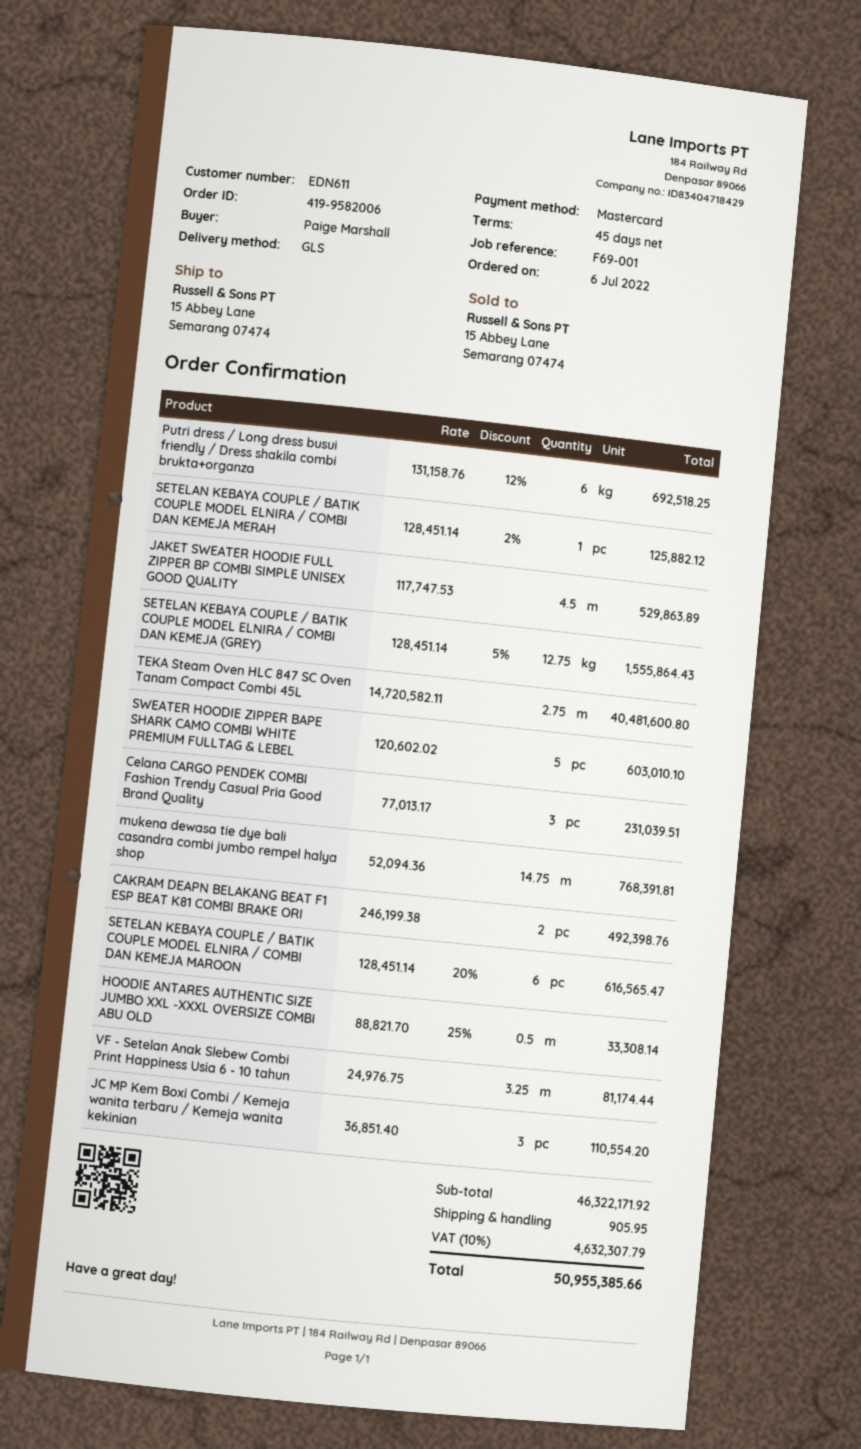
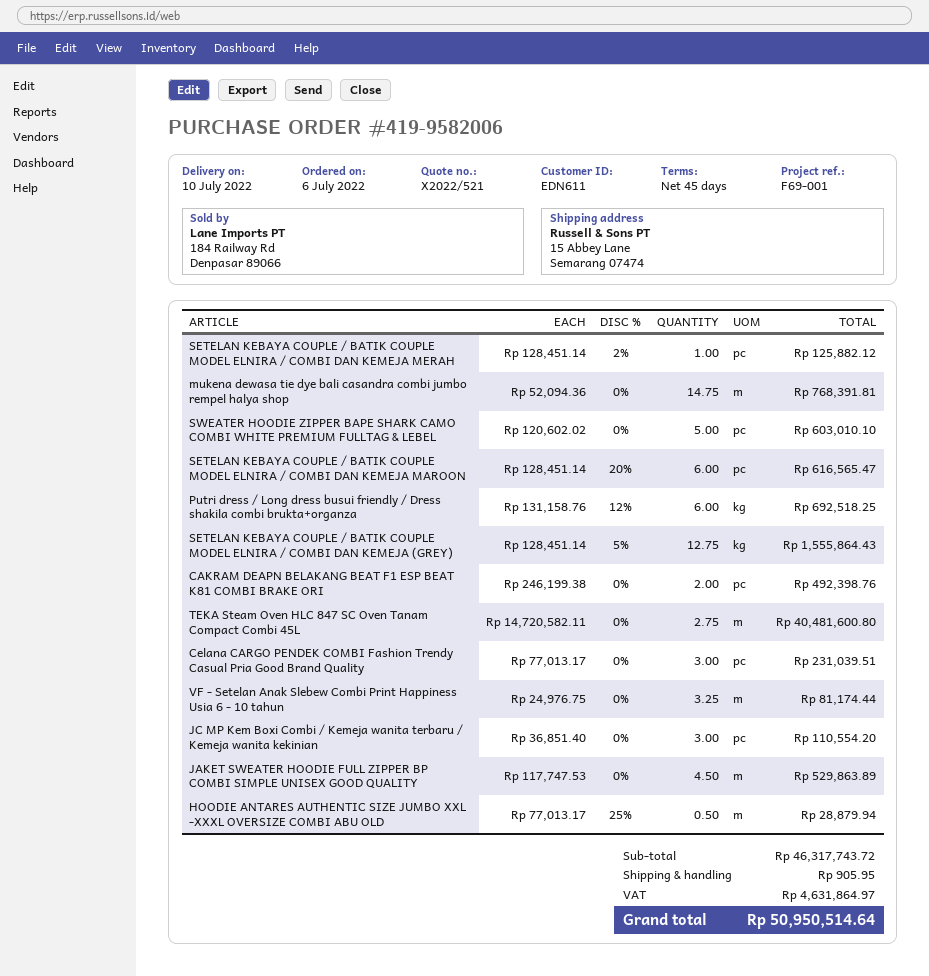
HOODIE ANTARES AUTHENTIC SIZE JUMBO XXL -XXXL OVERSIZE COMBI ABU OLD: 0.5 x 88821.70 - 25% = 33308.14 -> 0.5 x 77013.17 - 25% = 28879.94
subtotal: 46322171.92 -> 46317743.72
tax: 4632307.79 -> 4631864.97
total: 50955385.66 -> 50950514.64

